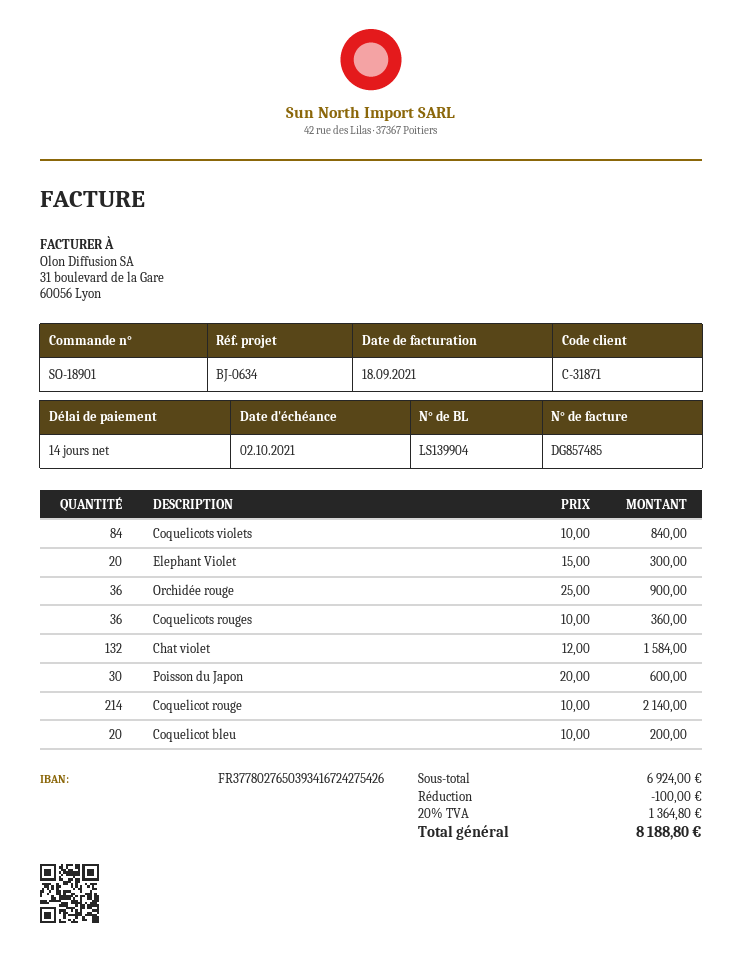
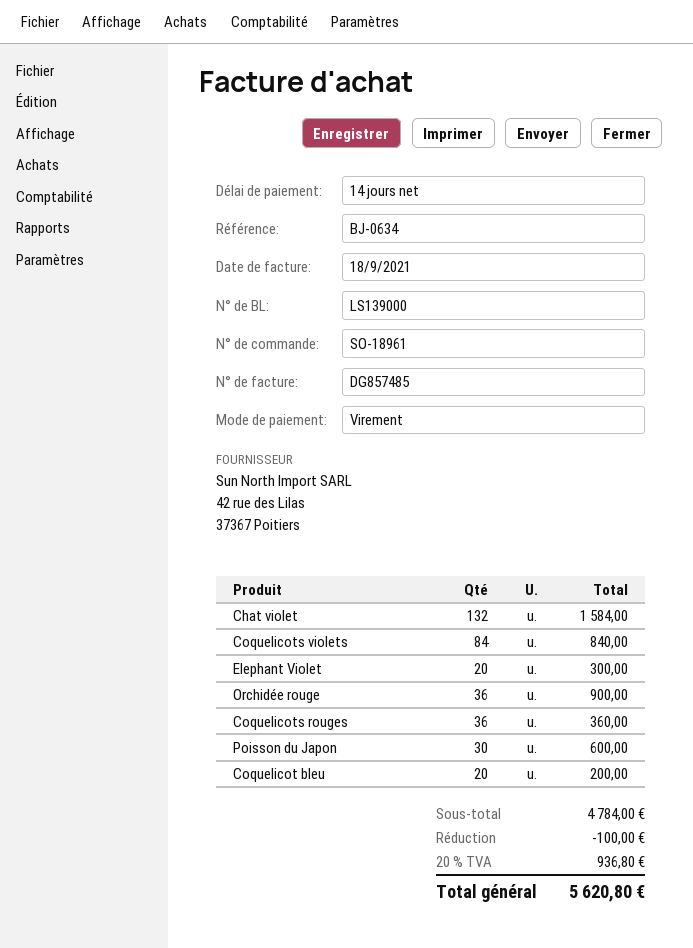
order number: SO-18901 -> SO-18961
delivery note number: LS139904 -> LS139000
Coquelicot rouge: 214 for 2140.00 -> none
subtotal: 6924.00 -> 4784.00
tax: 20% = 1364.80 -> 20% = 936.80
total: 8188.80 -> 5620.80

